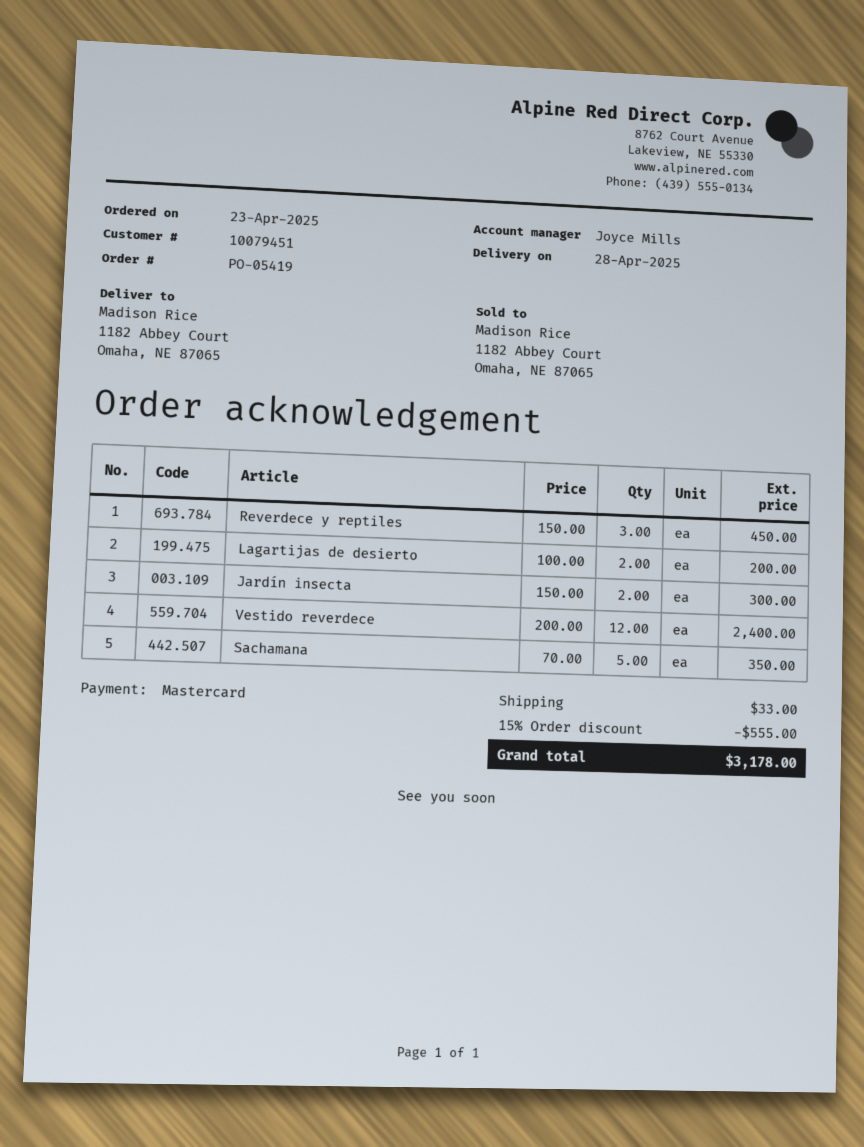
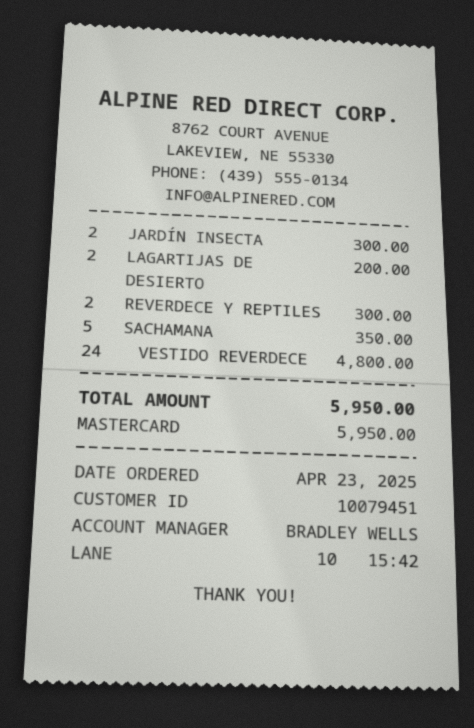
sales rep: Joyce Mills -> BRADLEY WELLS
Reverdece y reptiles: 3 for 450.00 -> 2 for 300.00
Vestido reverdece: 12 for 2400.00 -> 24 for 4800.00
discount: 15% = 555.00 -> none
shipping: 33.00 -> none
total: 3178.00 -> 5950.00

